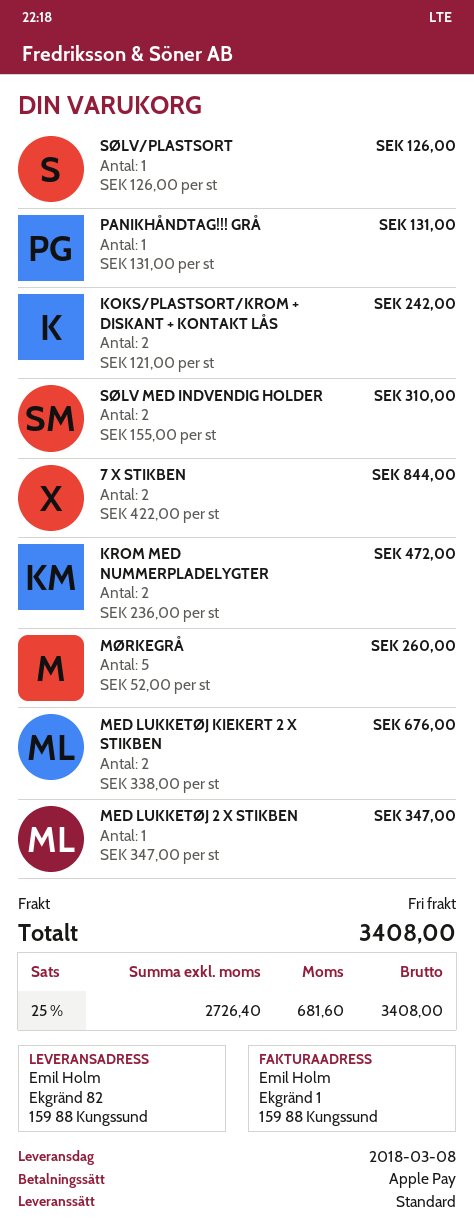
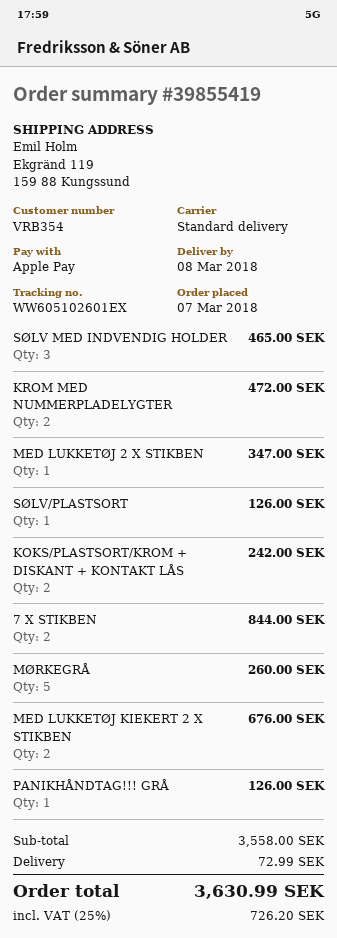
ship to: Ekgränd 82, 159 88 Kungssund -> Ekgränd 119, 159 88 Kungssund
PANIKHÅNDTAG!!! GRÅ: 1 for 131.00 -> 1 for 126.00
SØLV MED INDVENDIG HOLDER: 2 for 310.00 -> 3 for 465.00
shipping: 0.00 -> 72.99
tax: 25% = 681.60 -> 25% = 726.20
total: 3408.00 -> 3630.99

